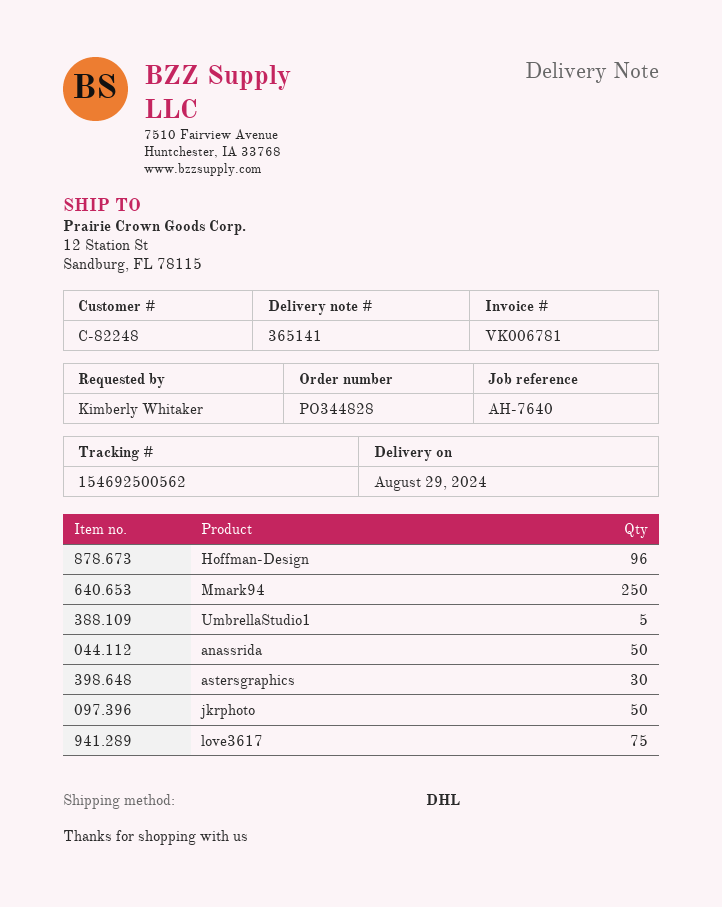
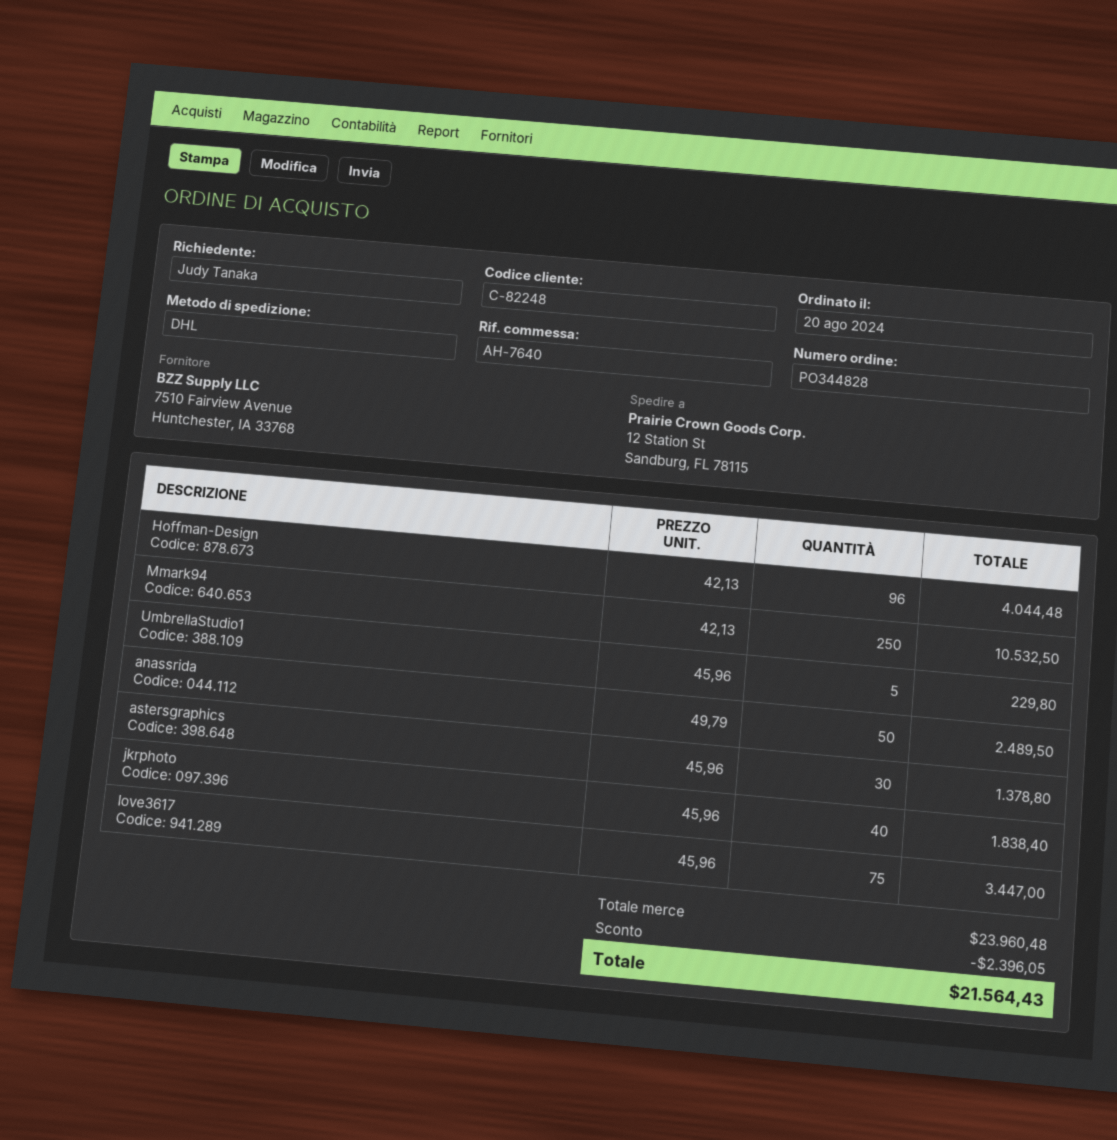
ordered by: Kimberly Whitaker -> Judy Tanaka
jkrphoto: 50 -> 40

